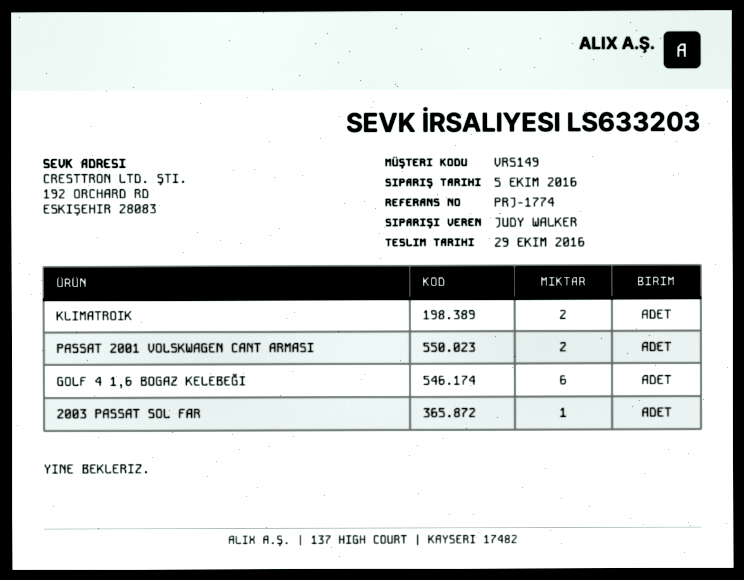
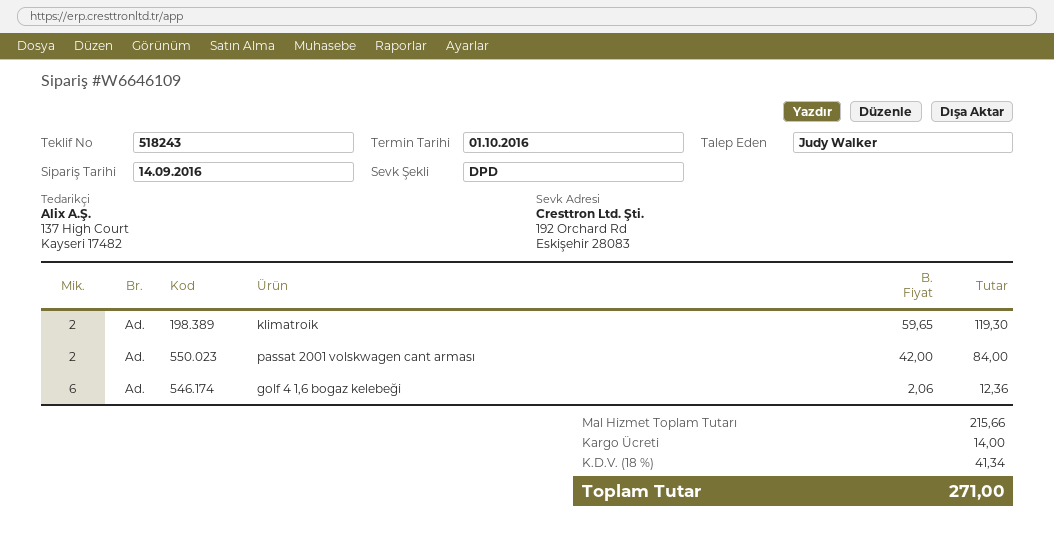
order date: 2016-10-05 -> 2016-09-14
delivery date: 2016-10-29 -> 2016-10-01
2003 PASSAT SOL FAR: 1 -> none

